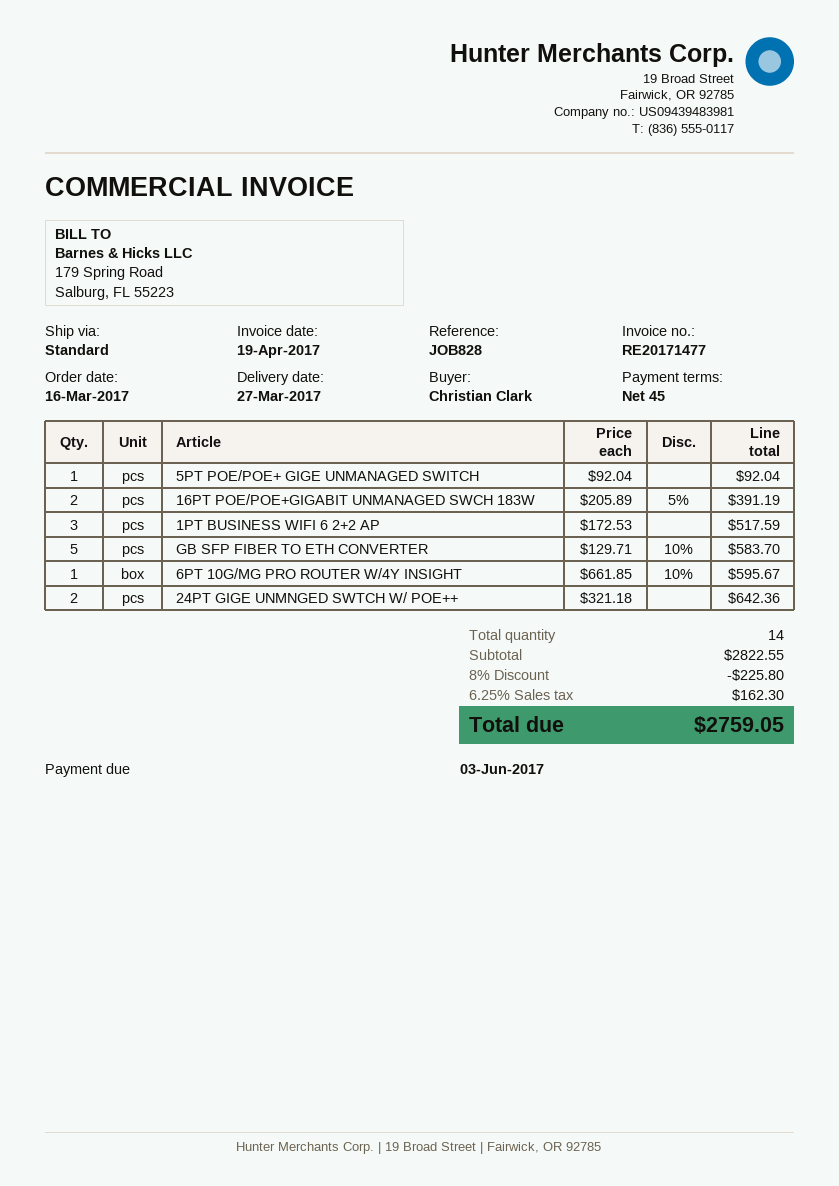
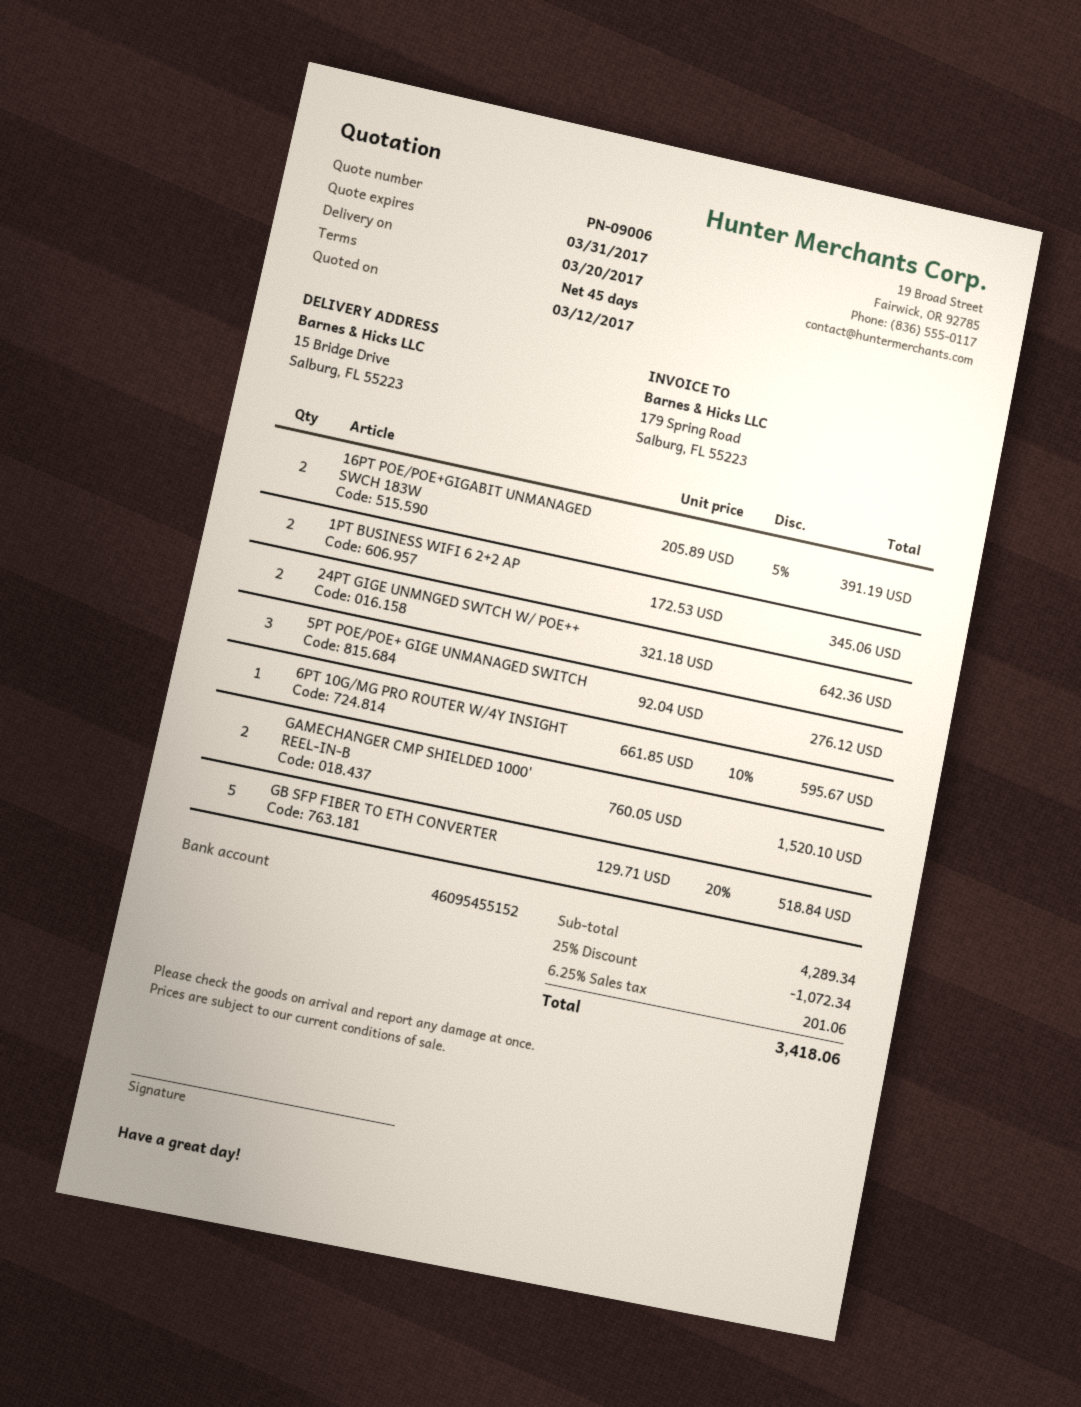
delivery date: 2017-03-27 -> 2017-03-20
5PT POE/POE+ GIGE UNMANAGED SWITCH: 1 x 92.04 = 92.04 -> 3 x 92.04 = 276.12
1PT BUSINESS WIFI 6 2+2 AP: 3 x 172.53 = 517.59 -> 2 x 172.53 = 345.06
GB SFP FIBER TO ETH CONVERTER: 5 x 129.71 - 10% = 583.70 -> 5 x 129.71 - 20% = 518.84
GAMECHANGER CMP SHIELDED 1000' REEL-IN-B: none -> 2 x 760.05 = 1520.10
subtotal: 2822.55 -> 4289.34
discount: 8% = 225.80 -> 25% = 1072.34
tax: 6.25% = 162.30 -> 6.25% = 201.06
total: 2759.05 -> 3418.06

